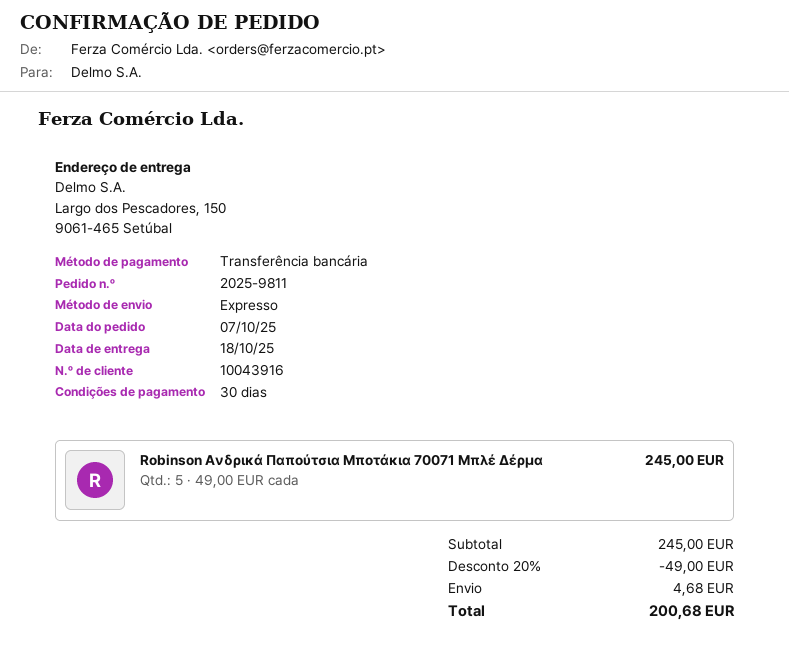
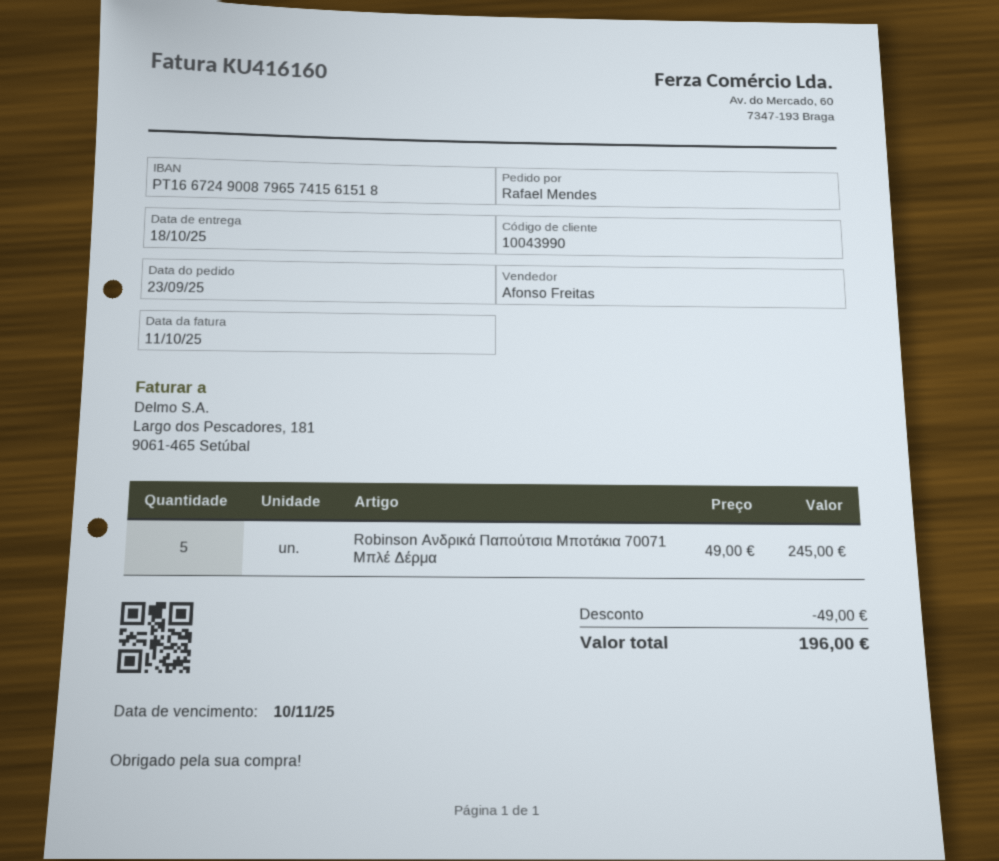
order date: 2025-10-07 -> 2025-09-23
customer number: 10043916 -> 10043990
shipping: 4.68 -> none
total: 200.68 -> 196.00

